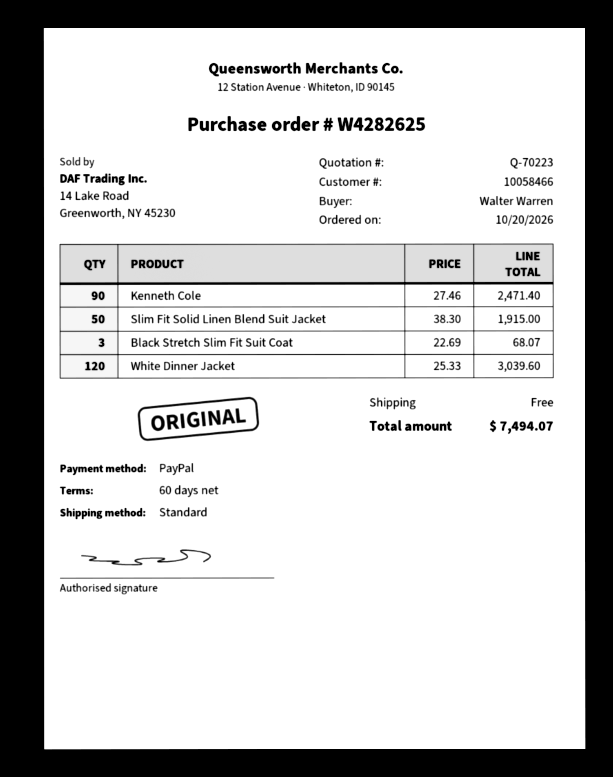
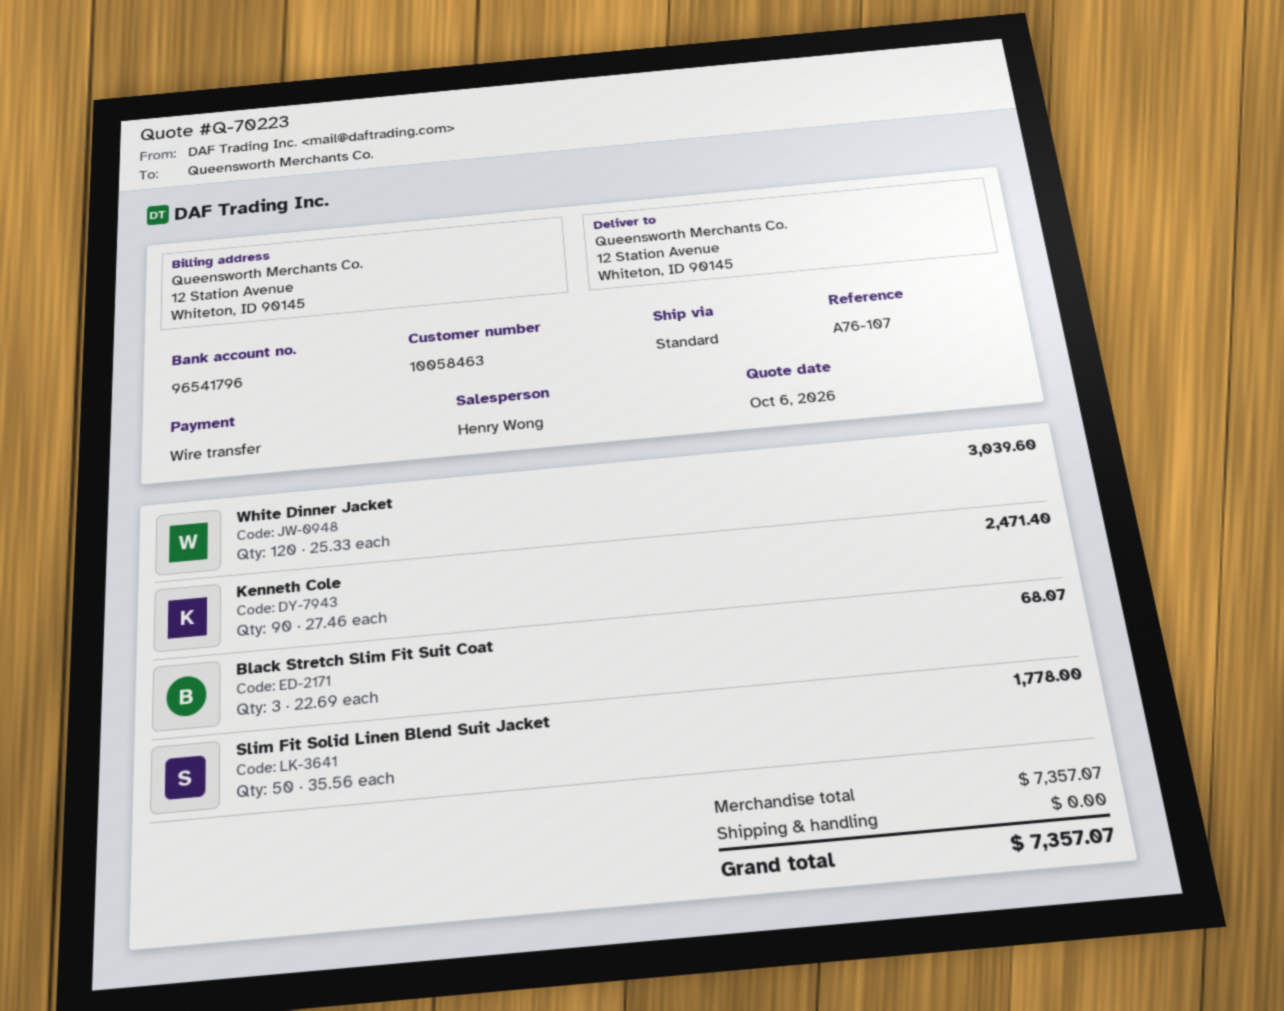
customer number: 10058466 -> 10058463
payment method: PayPal -> bank transfer
Slim Fit Solid Linen Blend Suit Jacket: 50 x 38.30 = 1915.00 -> 50 x 35.56 = 1778.00
total: 7494.07 -> 7357.07

